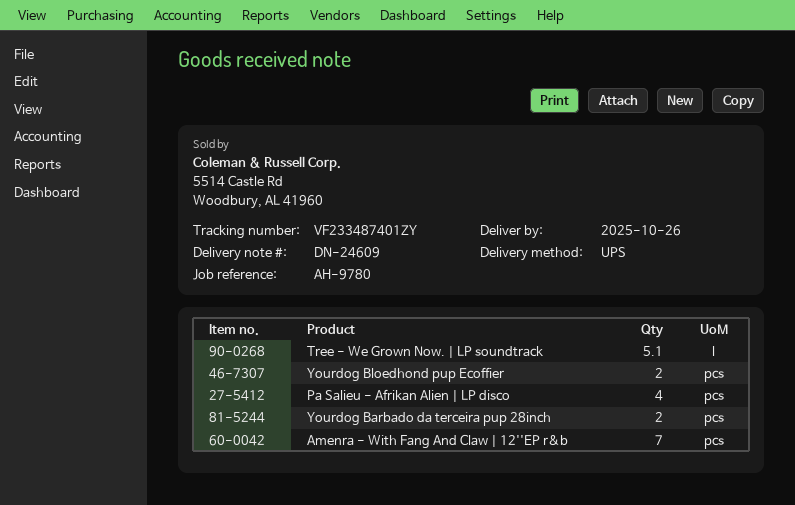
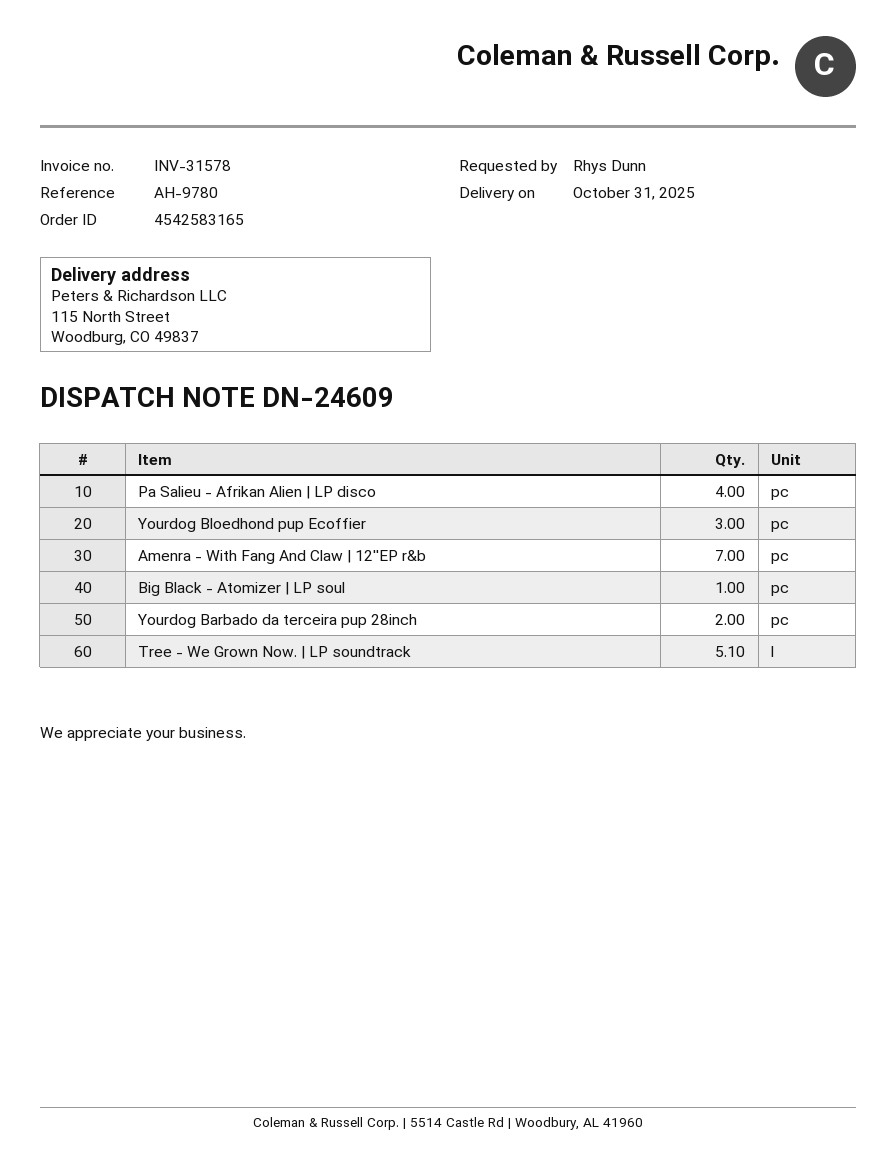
delivery date: 2025-10-26 -> 2025-10-31
Yourdog Bloedhond pup Ecoffier: 2 -> 3
Big Black - Atomizer | LP soul: none -> 1

